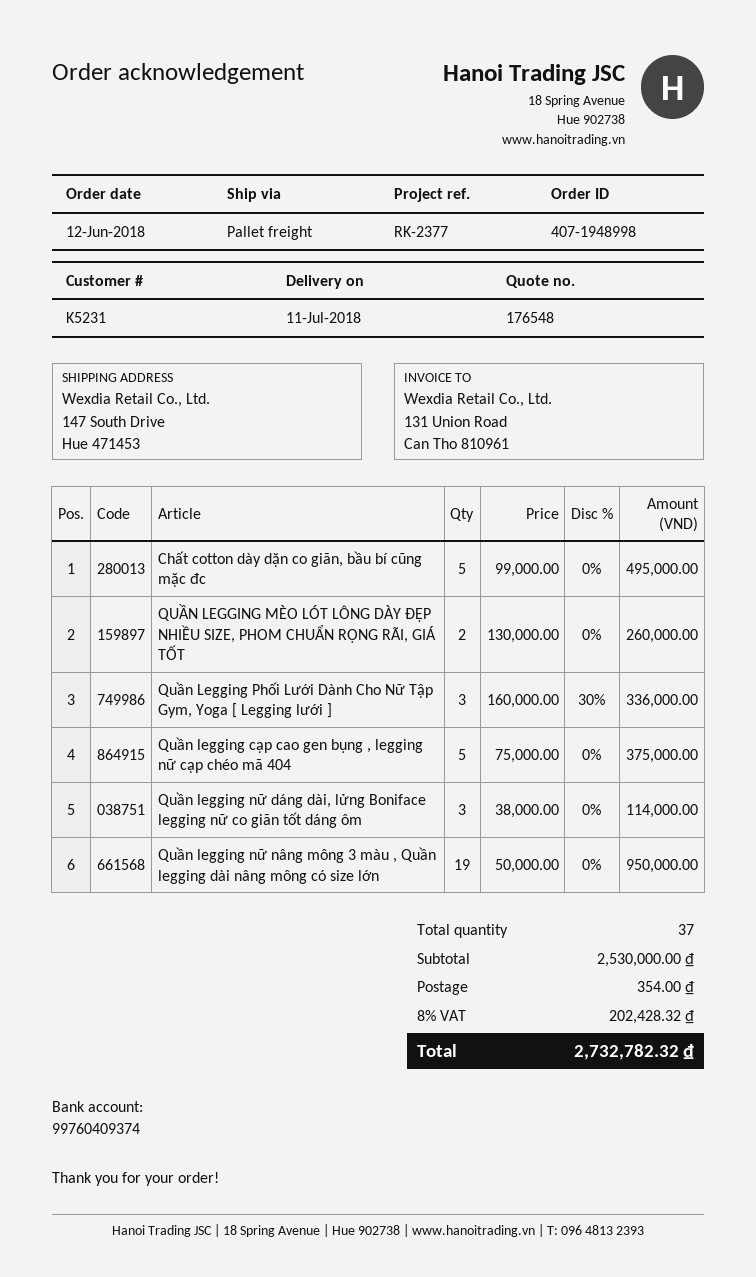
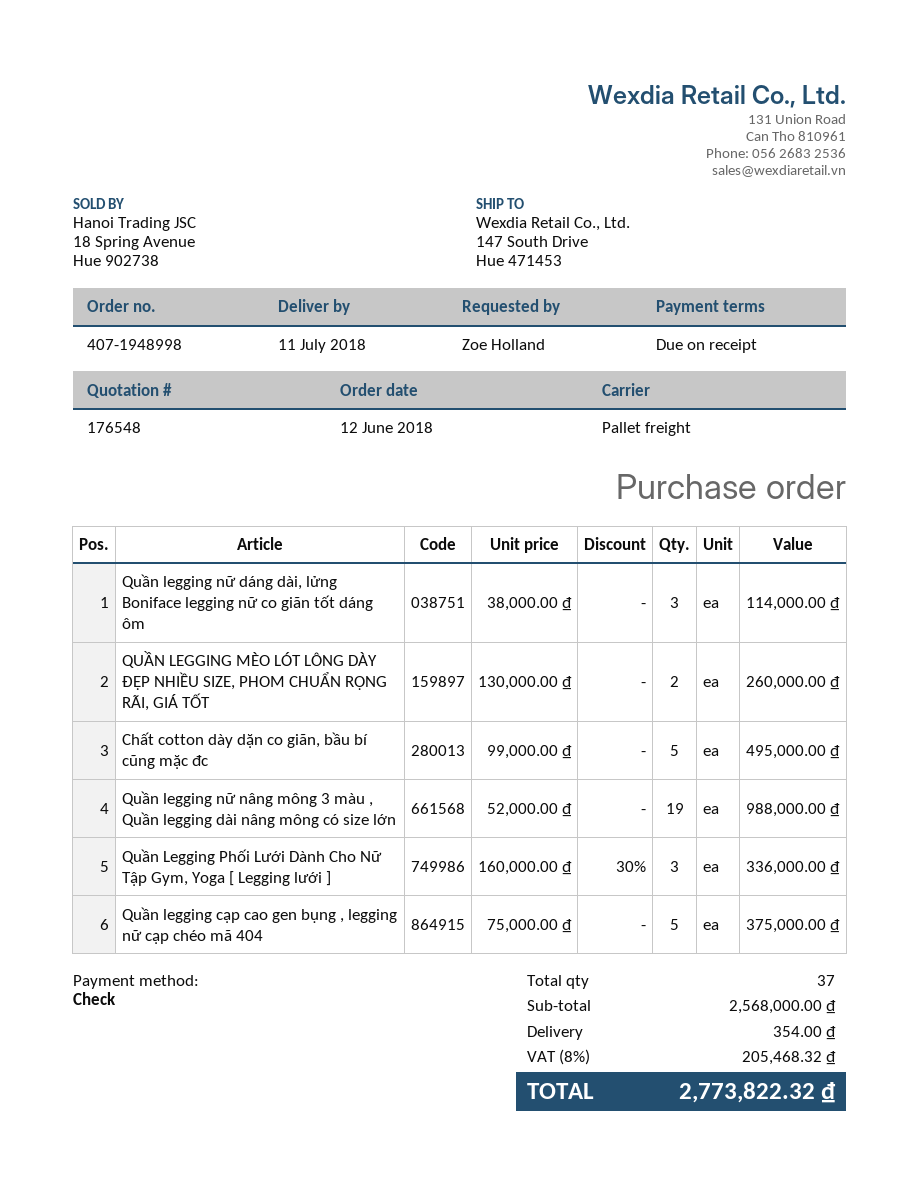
Quần legging nữ nâng mông 3 màu , Quần legging dài nâng mông có size lớn: 19 x 50000.00 = 950000.00 -> 19 x 52000.00 = 988000.00
subtotal: 2530000.00 -> 2568000.00
tax: 8% = 202428.32 -> 8% = 205468.32
total: 2732782.32 -> 2773822.32

